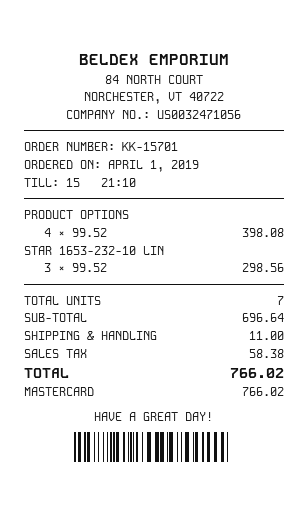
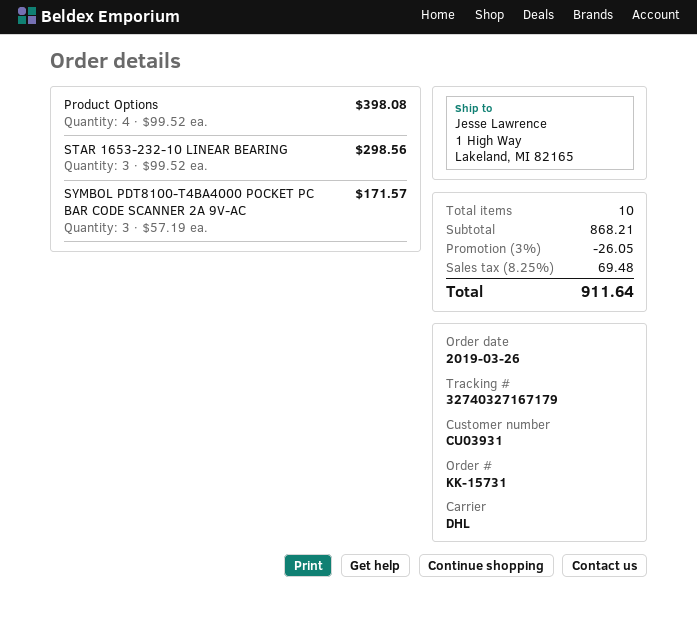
order number: KK-15701 -> KK-15731
order date: 2019-04-01 -> 2019-03-26
SYMBOL PDT8100-T4BA4000 POCKET PC BAR CODE SCANNER 2A 9V-AC: none -> 3 x 57.19 = 171.57
total quantity: 7 -> 10
subtotal: 696.64 -> 868.21
discount: none -> 3% = 26.05
shipping: 11.00 -> none
tax: 58.38 -> 69.48
total: 766.02 -> 911.64

